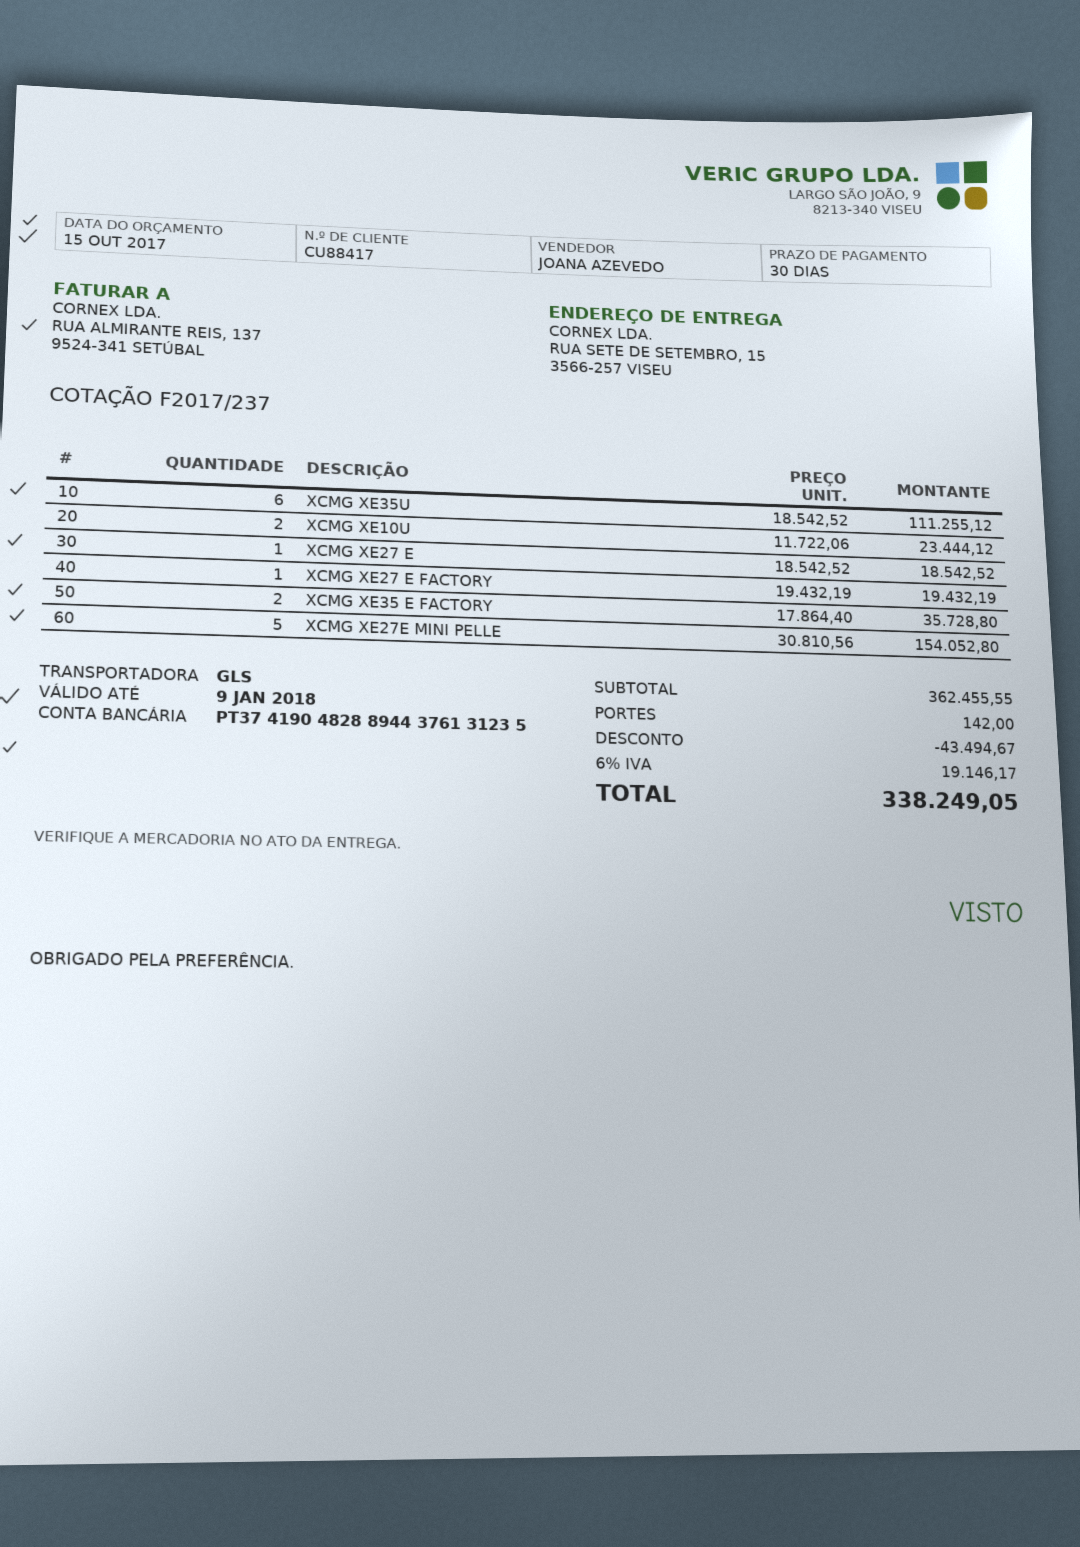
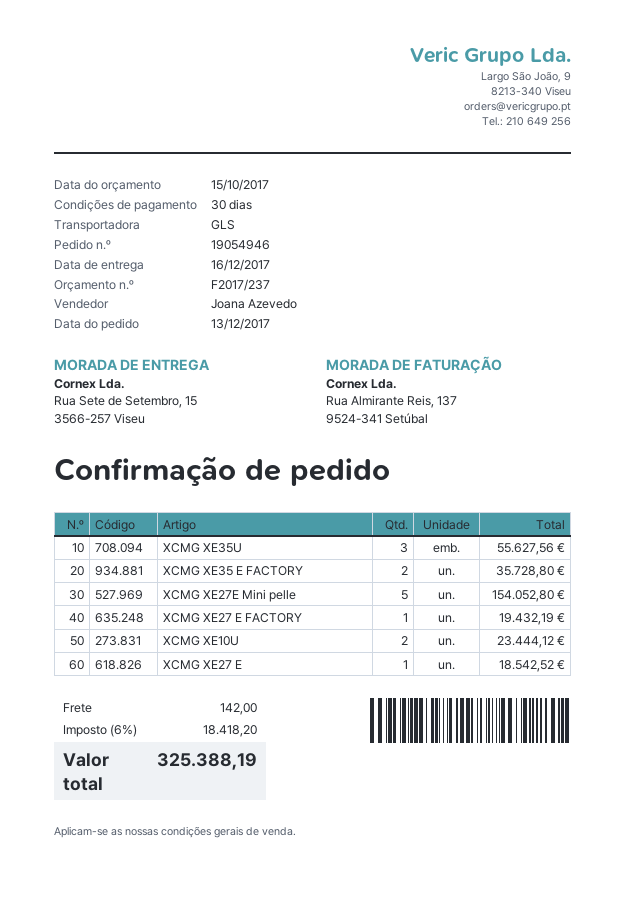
XCMG XE35U: 6 for 111255.12 -> 3 for 55627.56
discount: 43494.67 -> none
tax: 6% = 19146.17 -> 6% = 18418.20
total: 338249.05 -> 325388.19

